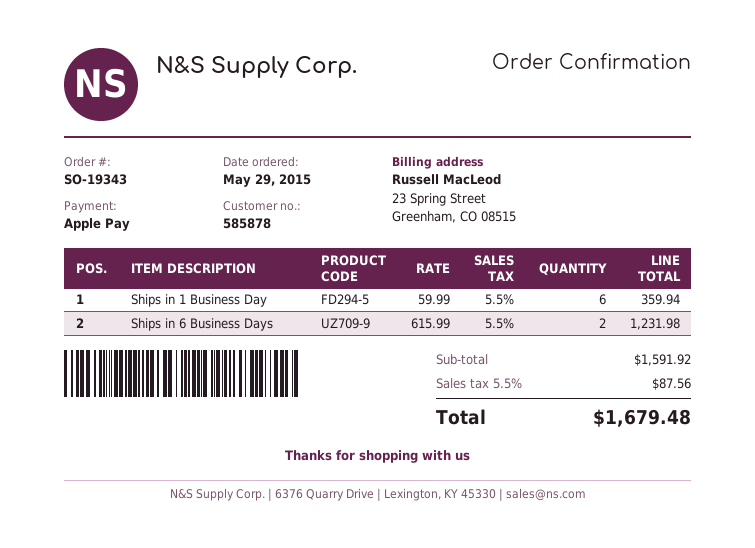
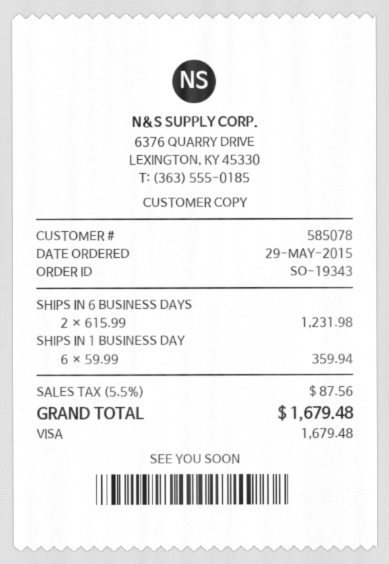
customer number: 585878 -> 585078
payment method: Apple Pay -> Visa

